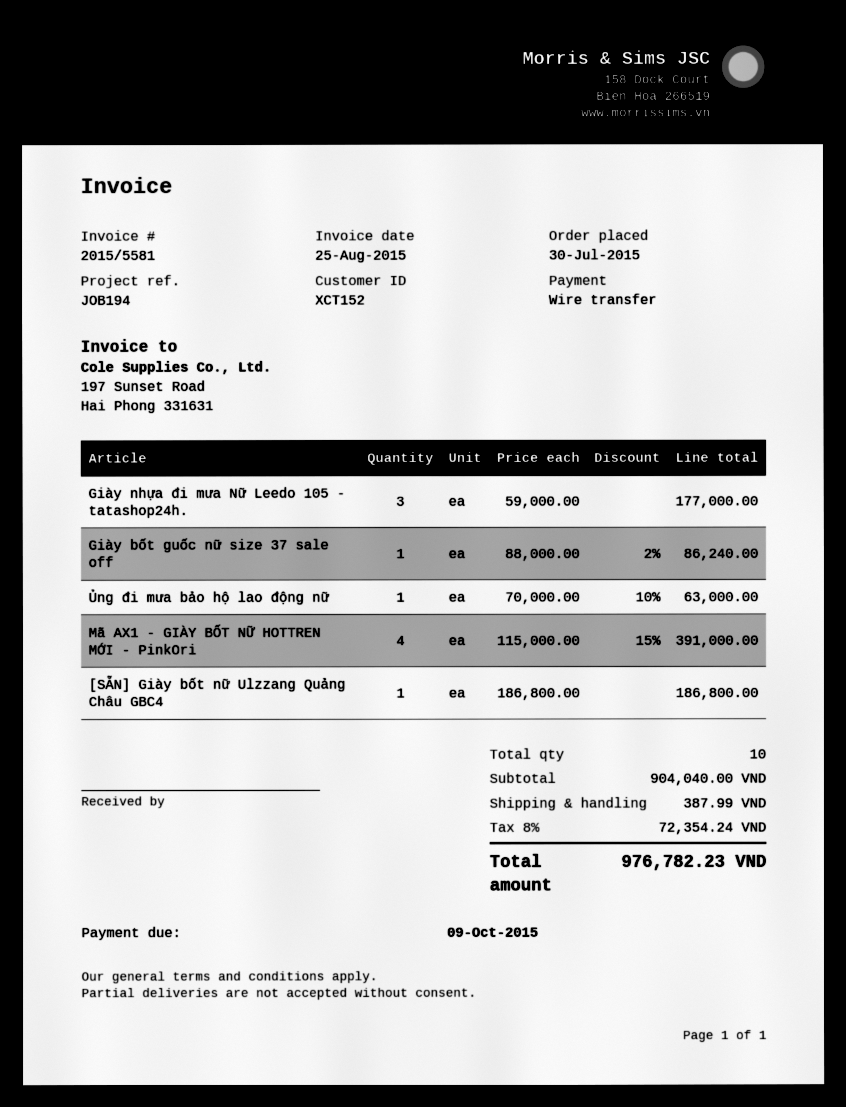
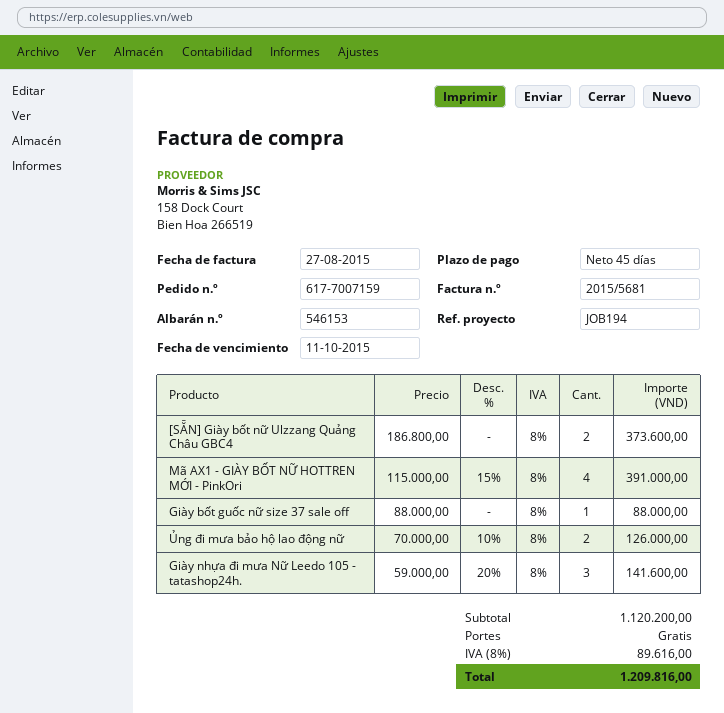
invoice number: 2015/5581 -> 2015/5681
invoice date: 2015-08-25 -> 2015-08-27
due date: 2015-10-09 -> 2015-10-11
Giày nhựa đi mưa Nữ Leedo 105 - tatashop24h.: 3 x 59000.00 = 177000.00 -> 3 x 59000.00 - 20% = 141600.00
Giày bốt guốc nữ size 37 sale off: 1 x 88000.00 - 2% = 86240.00 -> 1 x 88000.00 = 88000.00
Ủng đi mưa bảo hộ lao động nữ: 1 x 70000.00 - 10% = 63000.00 -> 2 x 70000.00 - 10% = 126000.00
[SẴN] Giày bốt nữ Ulzzang Quảng Châu GBC4: 1 x 186800.00 = 186800.00 -> 2 x 186800.00 = 373600.00
subtotal: 904040.00 -> 1120200.00
shipping: 387.99 -> 0.00
tax: 8% = 72354.24 -> 8% = 89616.00
total: 976782.23 -> 1209816.00

